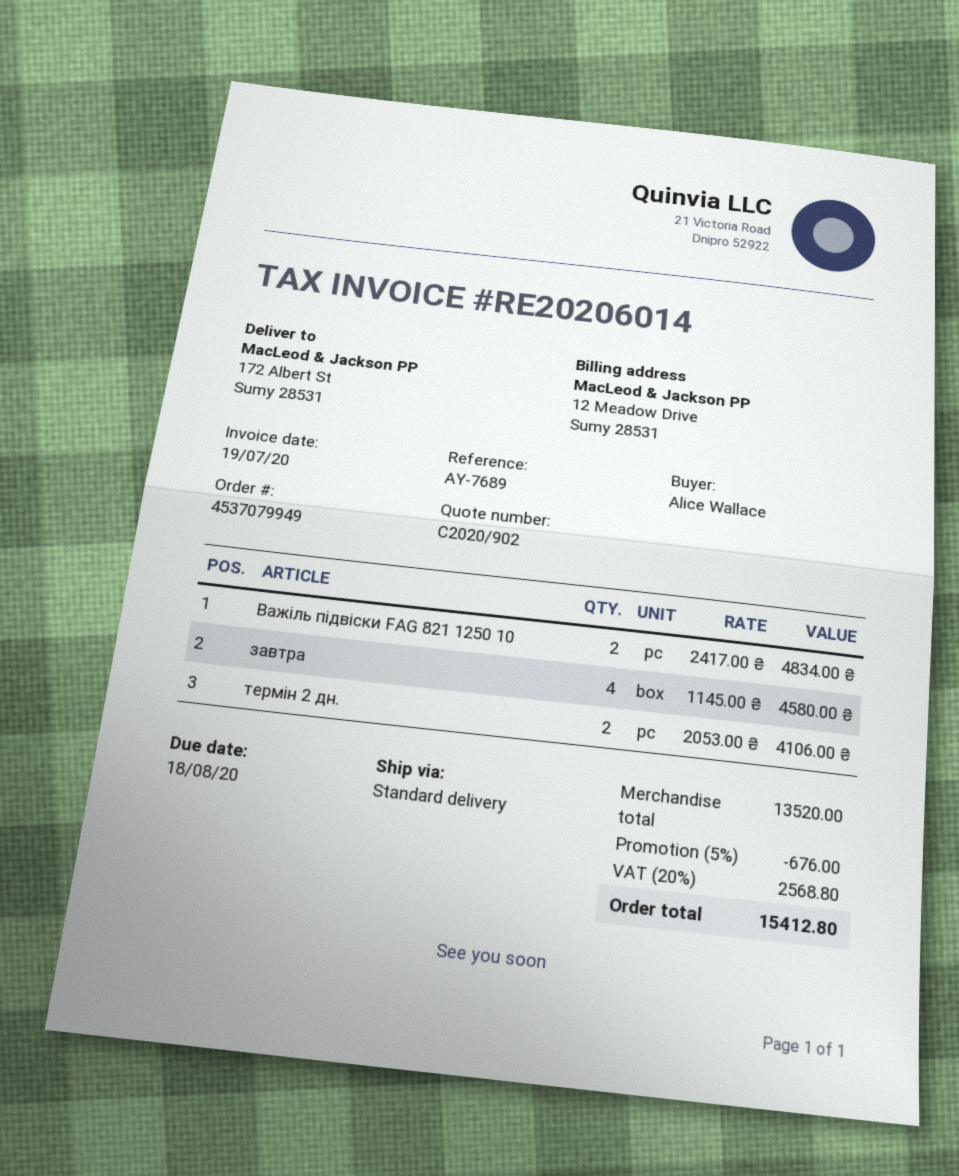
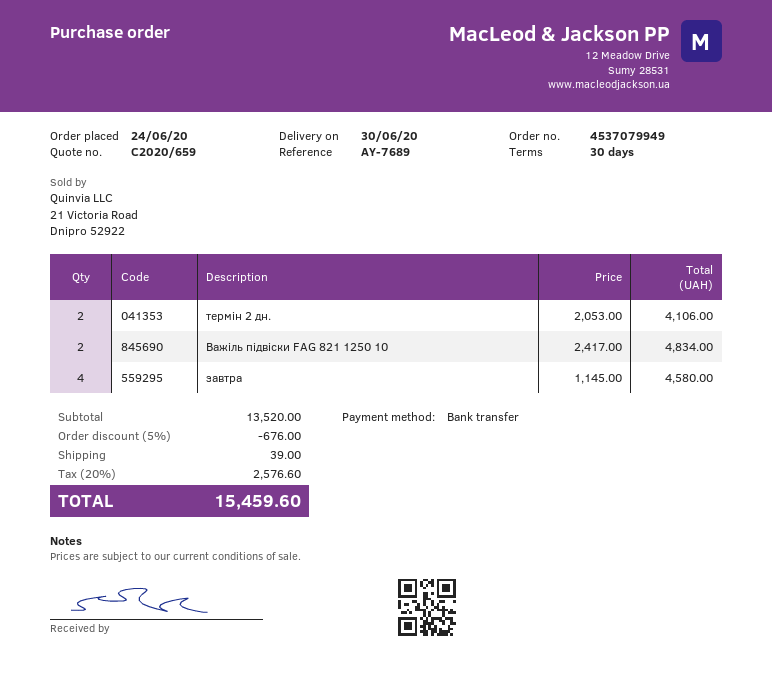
quote number: C2020/902 -> C2020/659
shipping: none -> 39.00
tax: 20% = 2568.80 -> 20% = 2576.60
total: 15412.80 -> 15459.60

